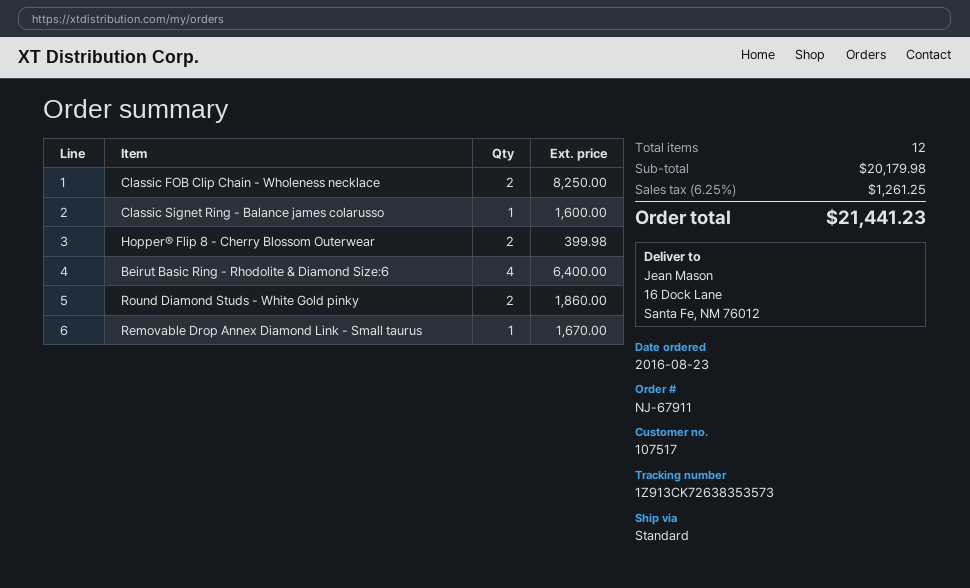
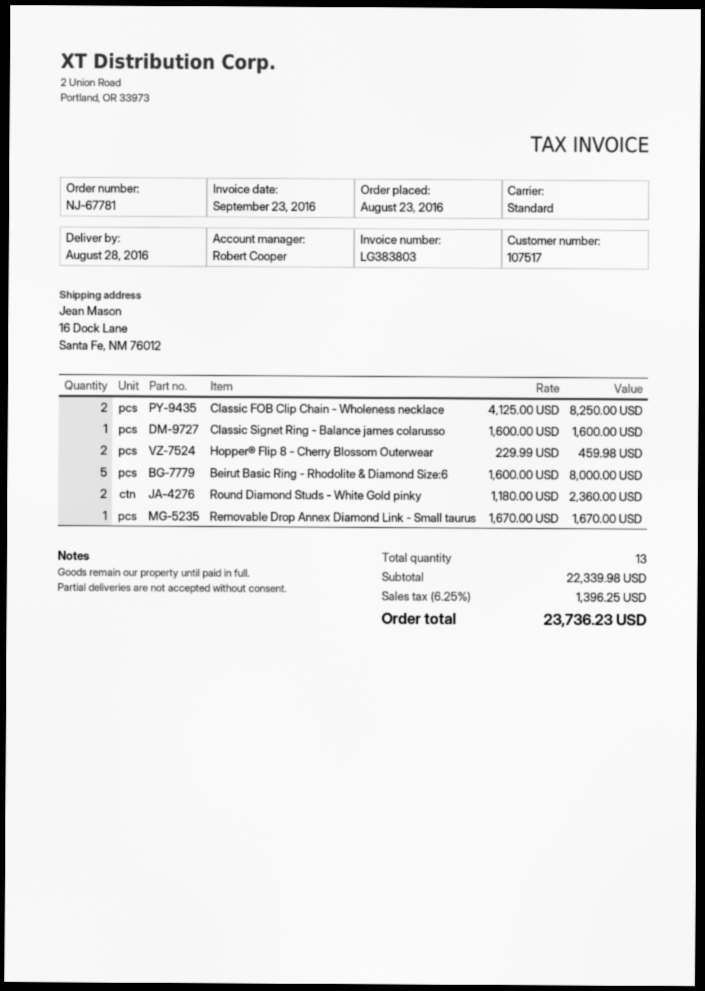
order number: NJ-67911 -> NJ-67781
Hopper® Flip 8 - Cherry Blossom Outerwear: 2 for 399.98 -> 2 for 459.98
Beirut Basic Ring - Rhodolite & Diamond Size:6: 4 for 6400.00 -> 5 for 8000.00
Round Diamond Studs - White Gold pinky: 2 for 1860.00 -> 2 for 2360.00
total quantity: 12 -> 13
subtotal: 20179.98 -> 22339.98
tax: 6.25% = 1261.25 -> 6.25% = 1396.25
total: 21441.23 -> 23736.23

